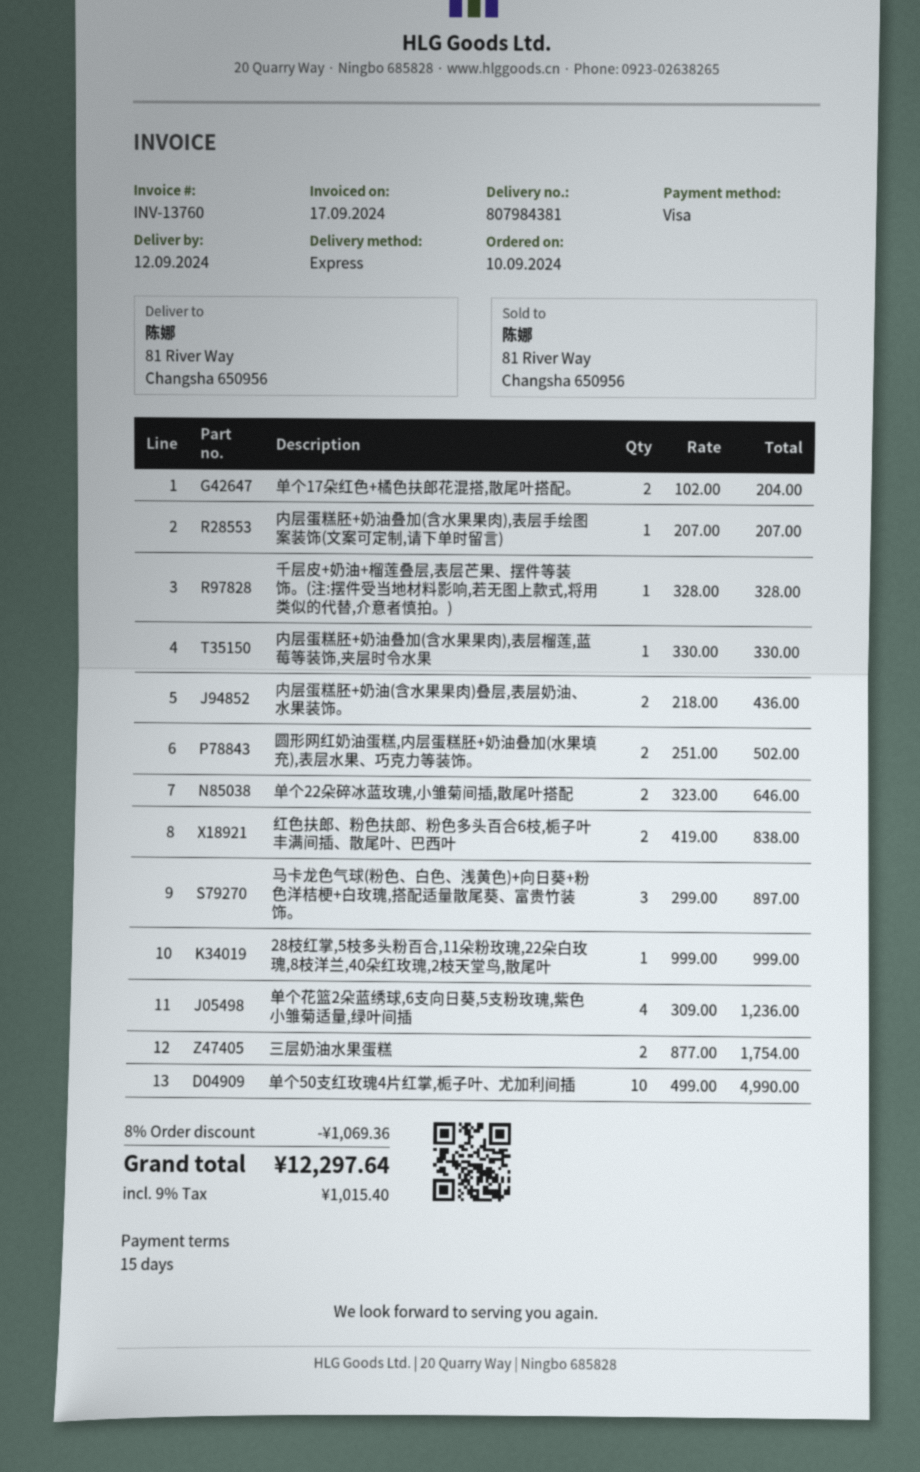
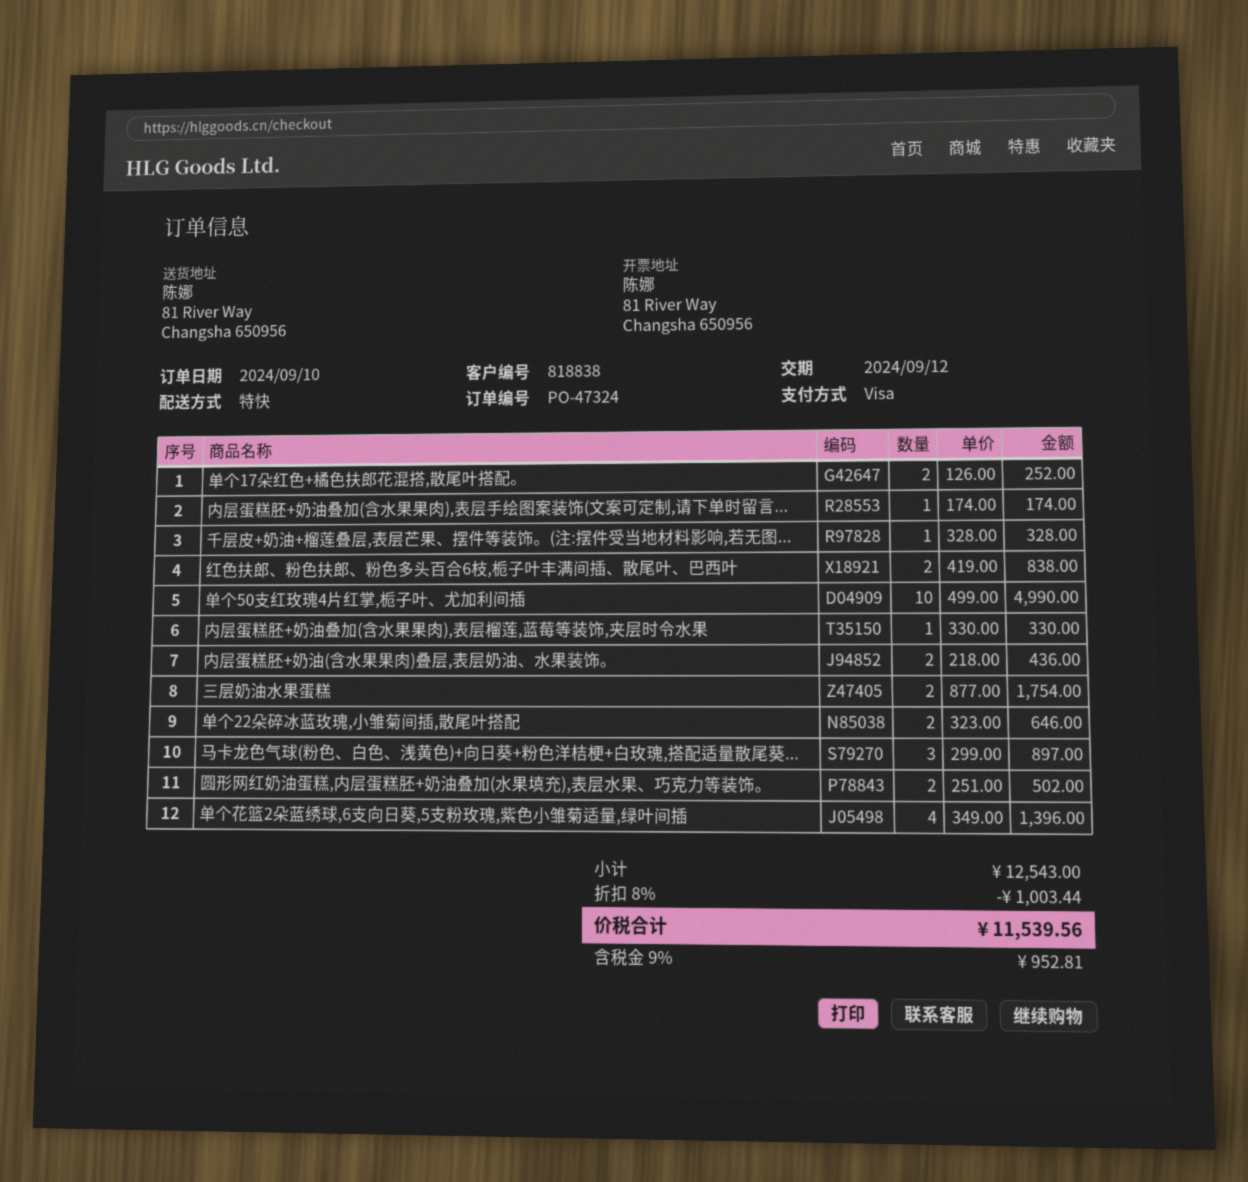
单个17朵红色+橘色扶郎花混搭,散尾叶搭配。: 2 x 102.00 = 204.00 -> 2 x 126.00 = 252.00
内层蛋糕胚+奶油叠加(含水果果肉),表层手绘图案装饰(文案可定制,请下单时留言): 1 x 207.00 = 207.00 -> 1 x 174.00 = 174.00
28枝红掌,5枝多头粉百合,11朵粉玫瑰,22朵白玫瑰,8枝洋兰,40朵红玫瑰,2枝天堂鸟,散尾叶: 1 x 999.00 = 999.00 -> none
单个花篮2朵蓝绣球,6支向日葵,5支粉玫瑰,紫色小雏菊适量,绿叶间插: 4 x 309.00 = 1236.00 -> 4 x 349.00 = 1396.00
discount: 8% = 1069.36 -> 8% = 1003.44
tax: 9% = 1015.40 -> 9% = 952.81
total: 12297.64 -> 11539.56

